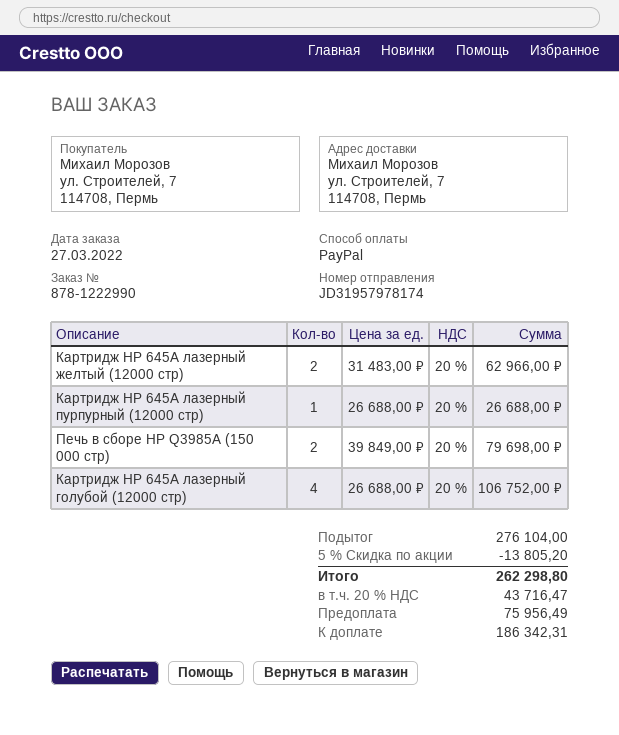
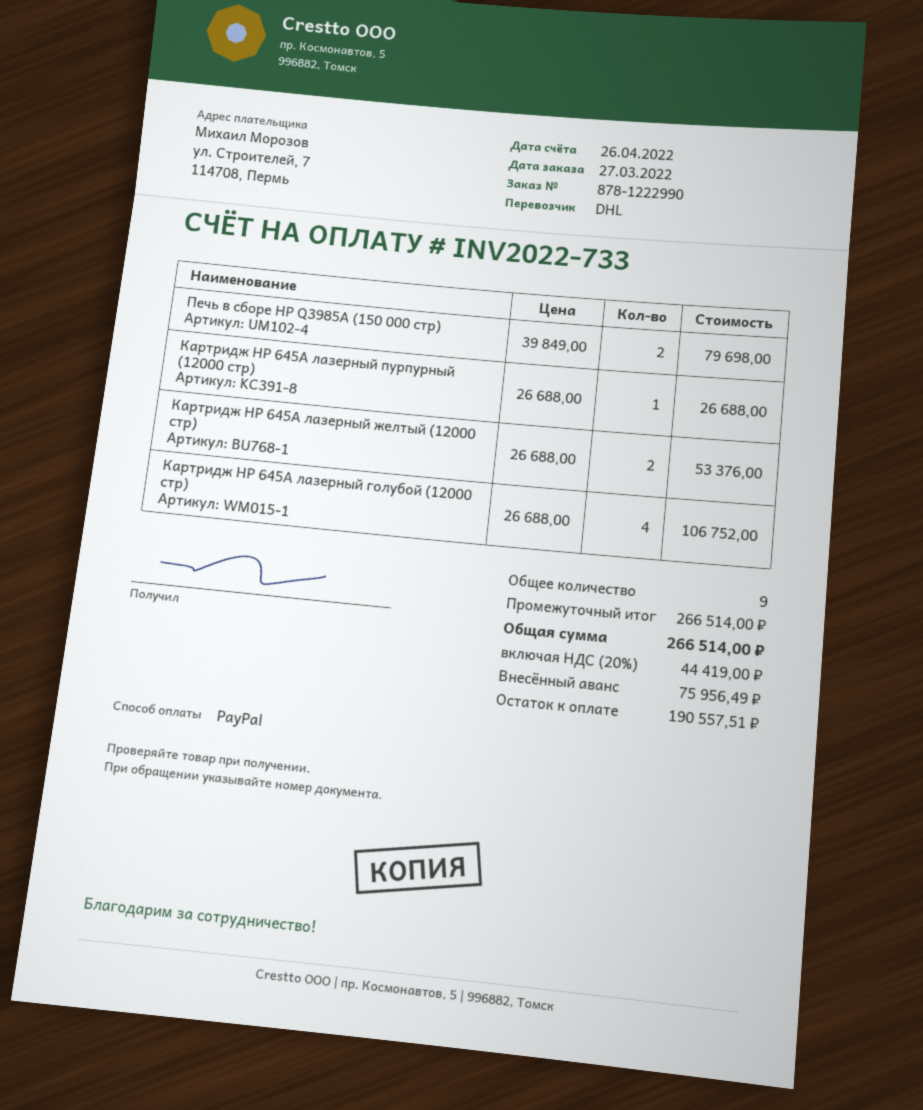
Картридж HP 645A лазерный желтый (12000 стр): 2 x 31483.00 = 62966.00 -> 2 x 26688.00 = 53376.00
subtotal: 276104.00 -> 266514.00
discount: 5% = 13805.20 -> none
tax: 20% = 43716.47 -> 20% = 44419.00
total: 262298.80 -> 266514.00
balance: 186342.31 -> 190557.51

